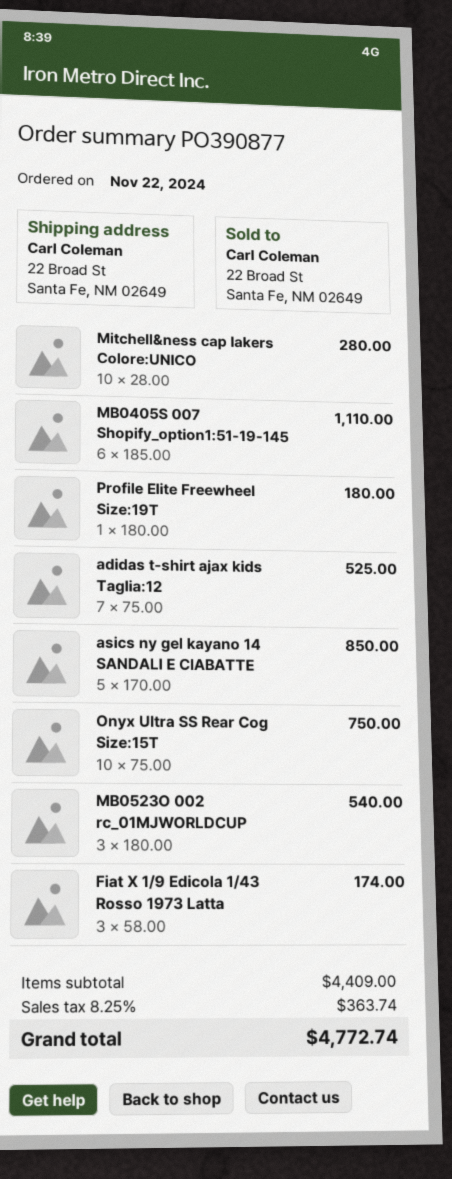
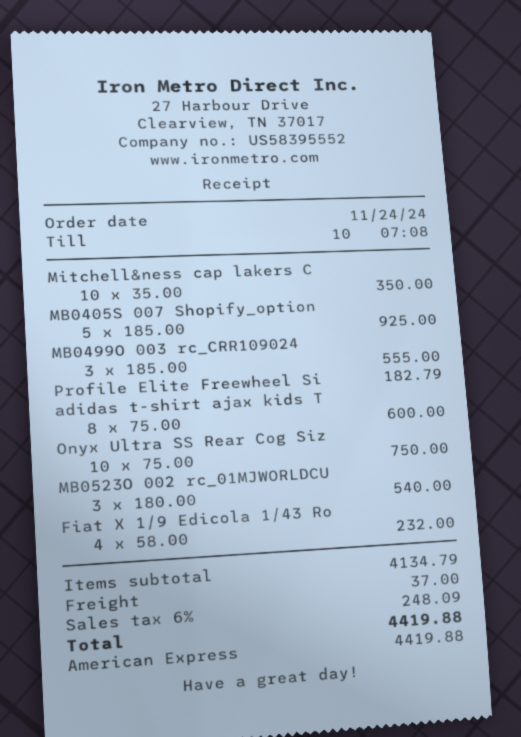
order date: 2024-11-22 -> 2024-11-24
Mitchell&ness cap lakers Colore:UNICO: 10 x 28.00 = 280.00 -> 10 x 35.00 = 350.00
MB0405S 007 Shopify_option1:51-19-145: 6 x 185.00 = 1110.00 -> 5 x 185.00 = 925.00
Profile Elite Freewheel Size:19T: 1 x 180.00 = 180.00 -> 1 x 182.79 = 182.79
adidas t-shirt ajax kids Taglia:12: 7 x 75.00 = 525.00 -> 8 x 75.00 = 600.00
asics ny gel kayano 14 SANDALI E CIABATTE: 5 x 170.00 = 850.00 -> none
Fiat X 1/9 Edicola 1/43 Rosso 1973 Latta: 3 x 58.00 = 174.00 -> 4 x 58.00 = 232.00
MB0499O 003 rc_CRR109024: none -> 3 x 185.00 = 555.00
subtotal: 4409.00 -> 4134.79
shipping: none -> 37.00
tax: 8.25% = 363.74 -> 6% = 248.09
total: 4772.74 -> 4419.88

